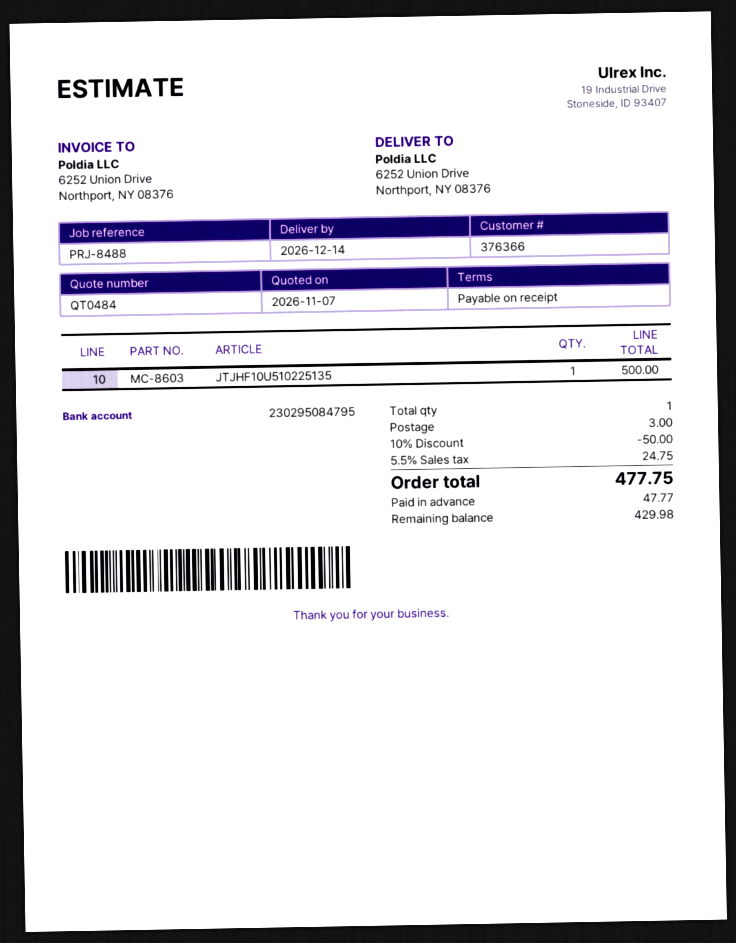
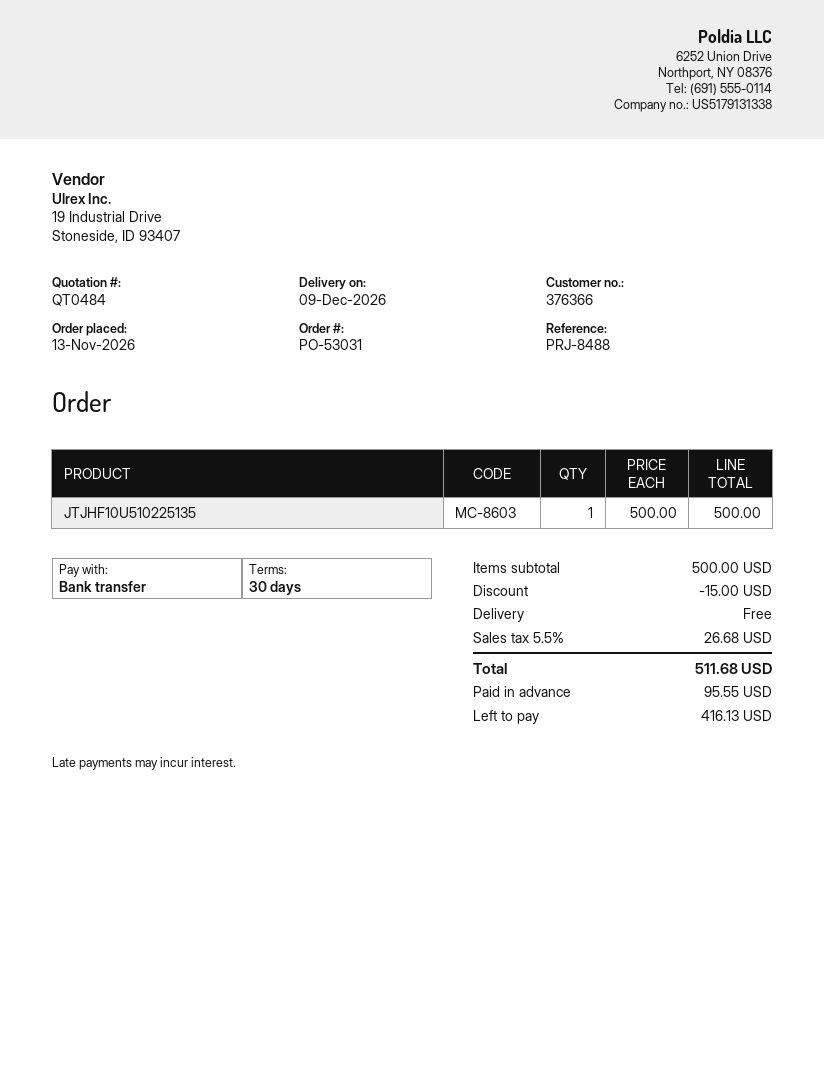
delivery date: 2026-12-14 -> 2026-12-09
payment terms: on receipt -> 30 days
discount: 50.00 -> 15.00
shipping: 3.00 -> 0.00
tax: 5.5% = 24.75 -> 5.5% = 26.68
total: 477.75 -> 511.68
deposit: 47.77 -> 95.55
balance: 429.98 -> 416.13

